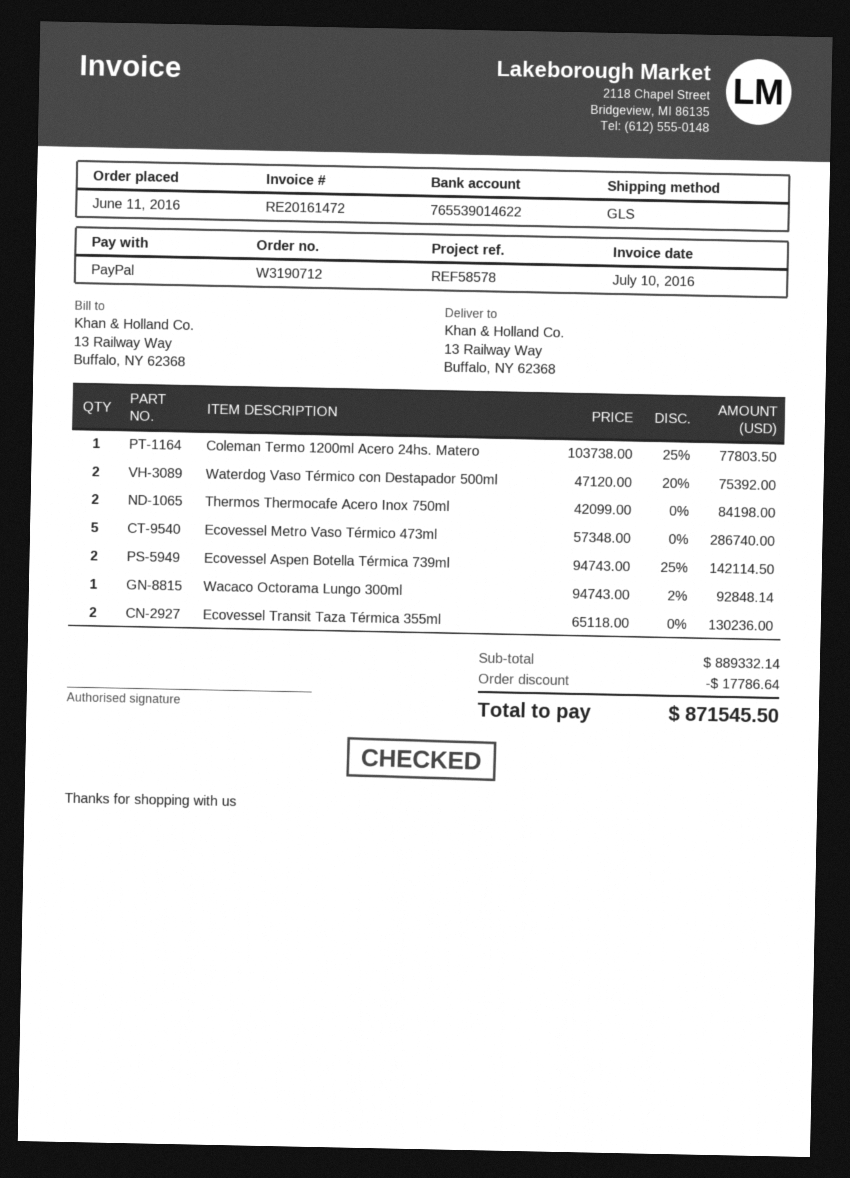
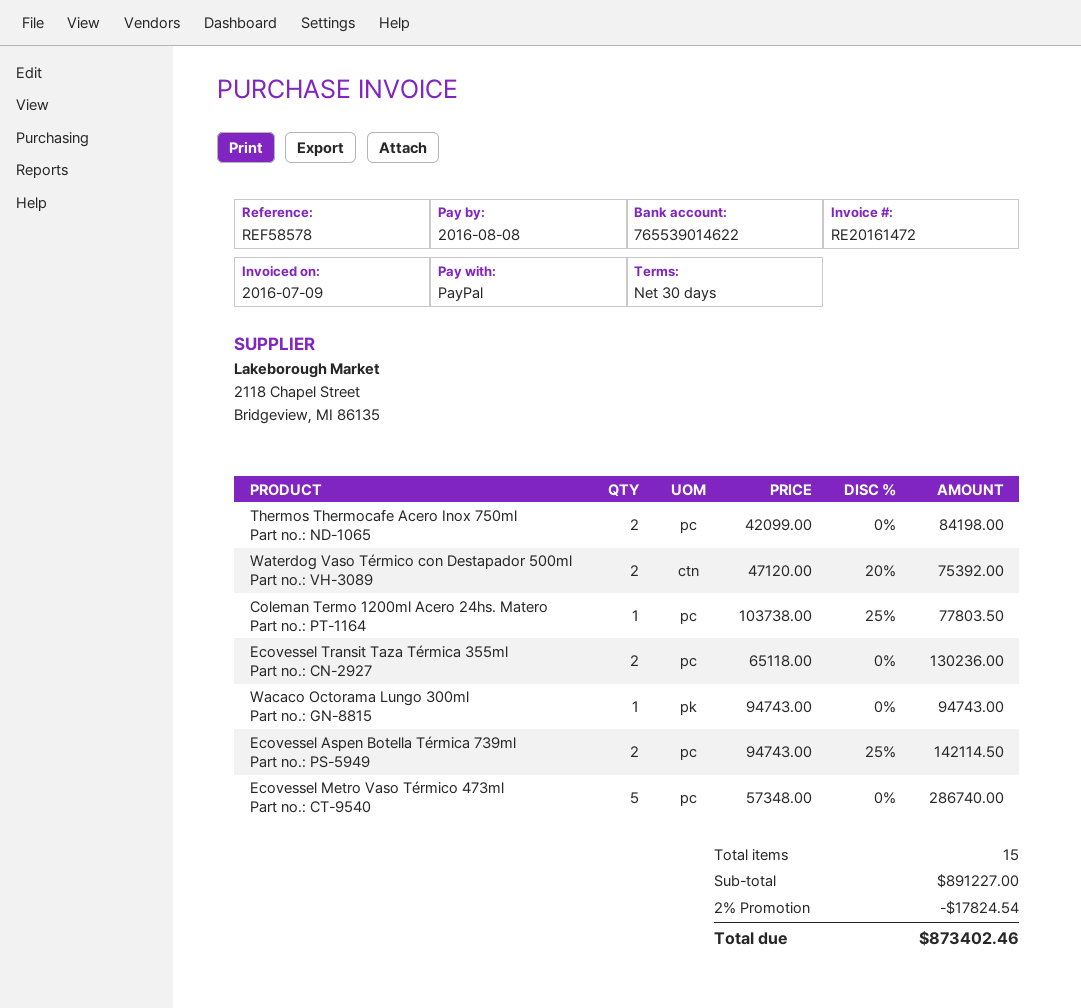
invoice date: 2016-07-10 -> 2016-07-09
Wacaco Octorama Lungo 300ml: 1 x 94743.00 - 2% = 92848.14 -> 1 x 94743.00 = 94743.00
subtotal: 889332.14 -> 891227.00
discount: 17786.64 -> 17824.54
total: 871545.50 -> 873402.46

